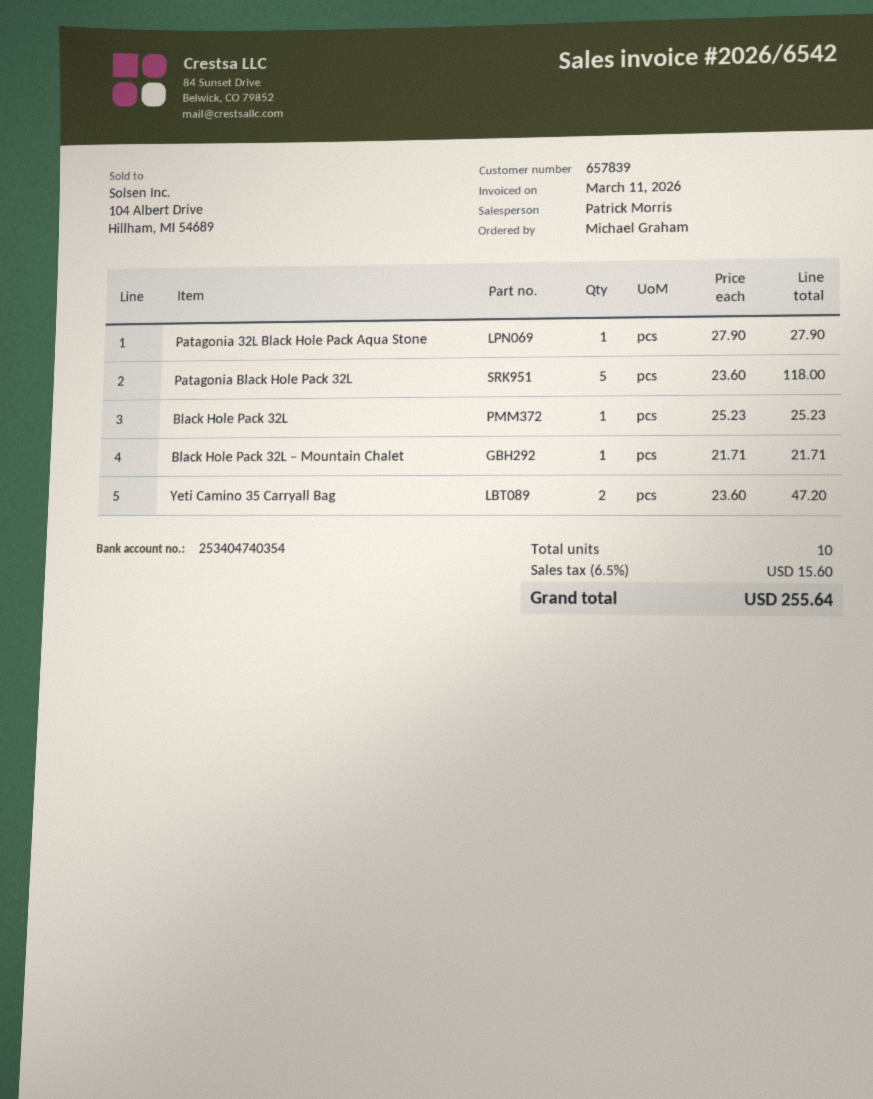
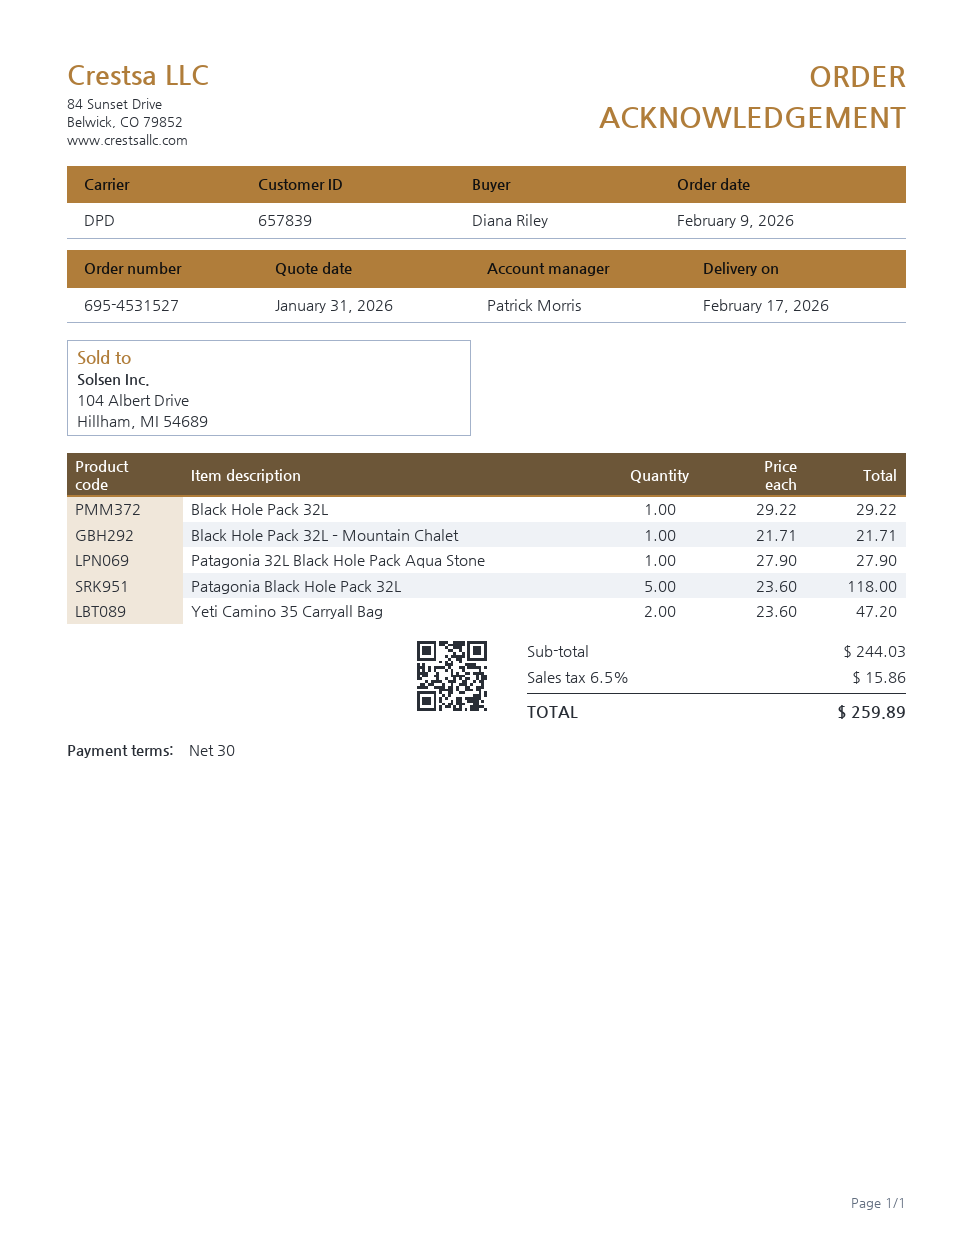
ordered by: Michael Graham -> Diana Riley
Black Hole Pack 32L: 1 x 25.23 = 25.23 -> 1 x 29.22 = 29.22
tax: 6.5% = 15.60 -> 6.5% = 15.86
total: 255.64 -> 259.89

